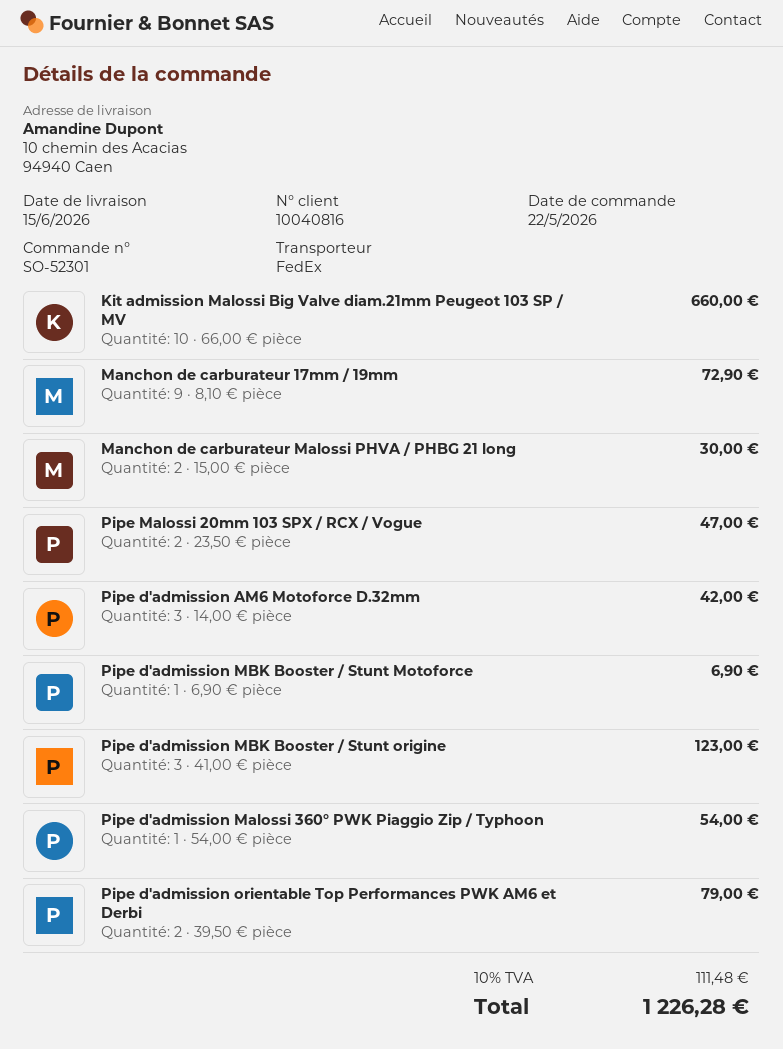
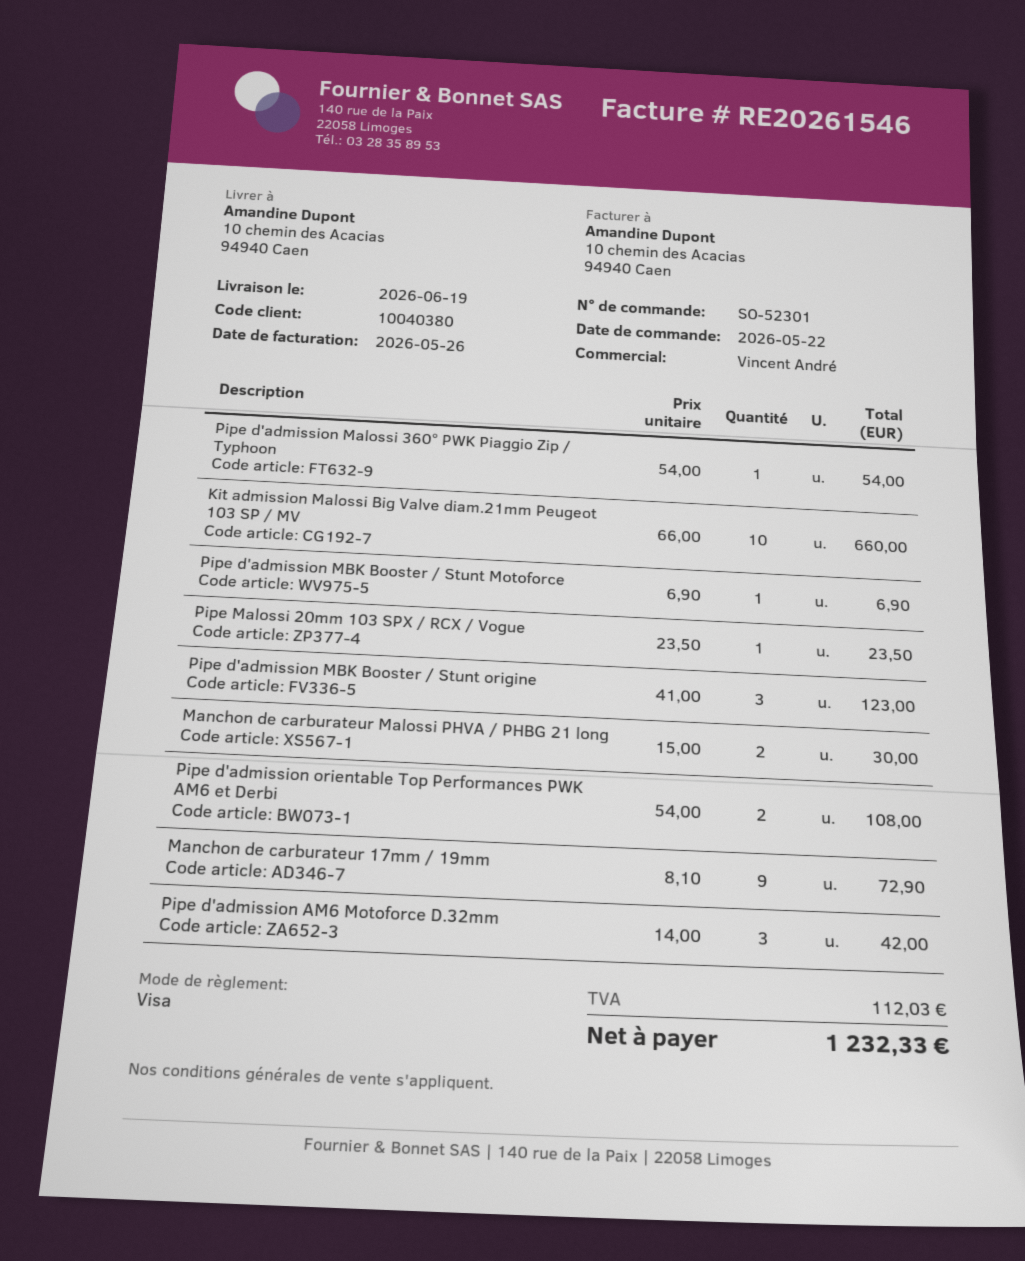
delivery date: 2026-06-15 -> 2026-06-19
customer number: 10040816 -> 10040380
Pipe Malossi 20mm 103 SPX / RCX / Vogue: 2 x 23.50 = 47.00 -> 1 x 23.50 = 23.50
Pipe d'admission orientable Top Performances PWK AM6 et Derbi: 2 x 39.50 = 79.00 -> 2 x 54.00 = 108.00
tax: 111.48 -> 112.03
total: 1226.28 -> 1232.33

